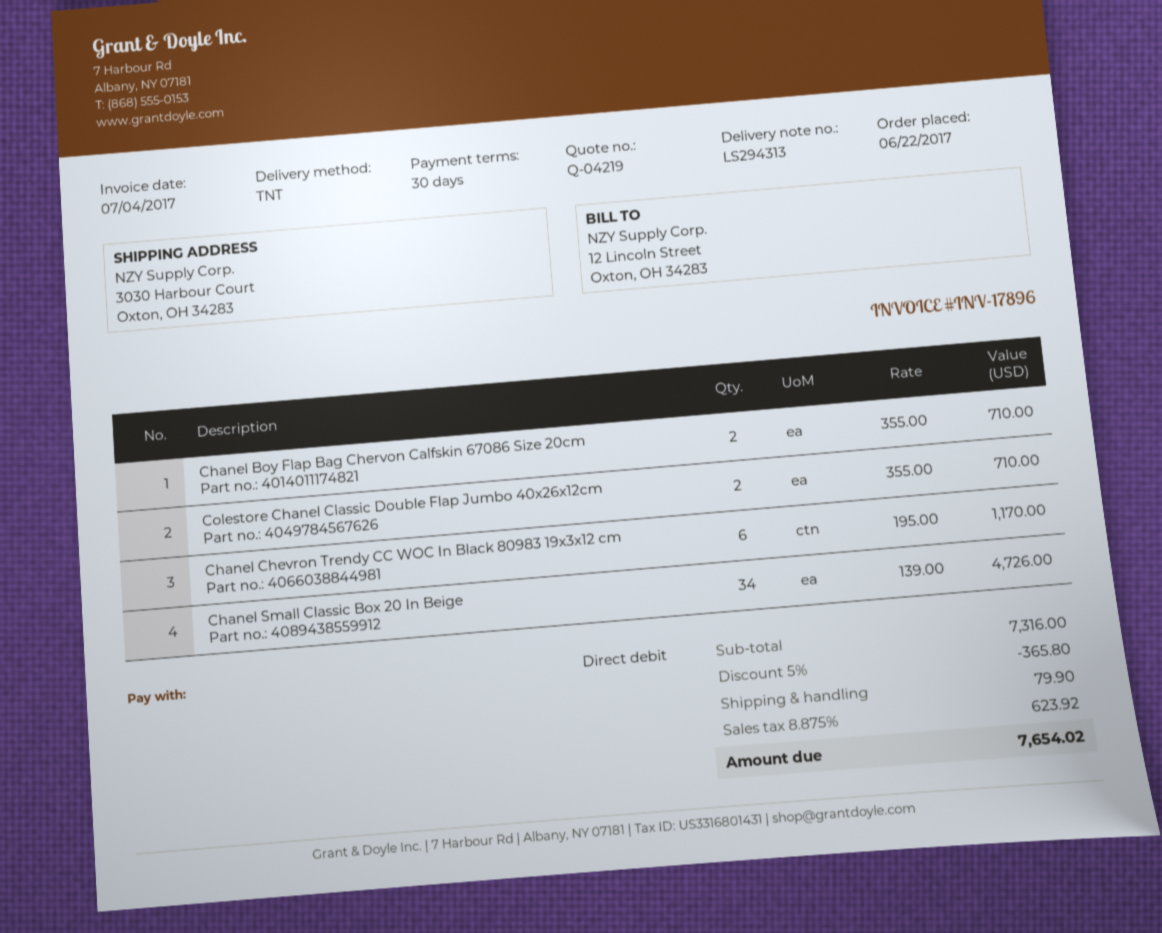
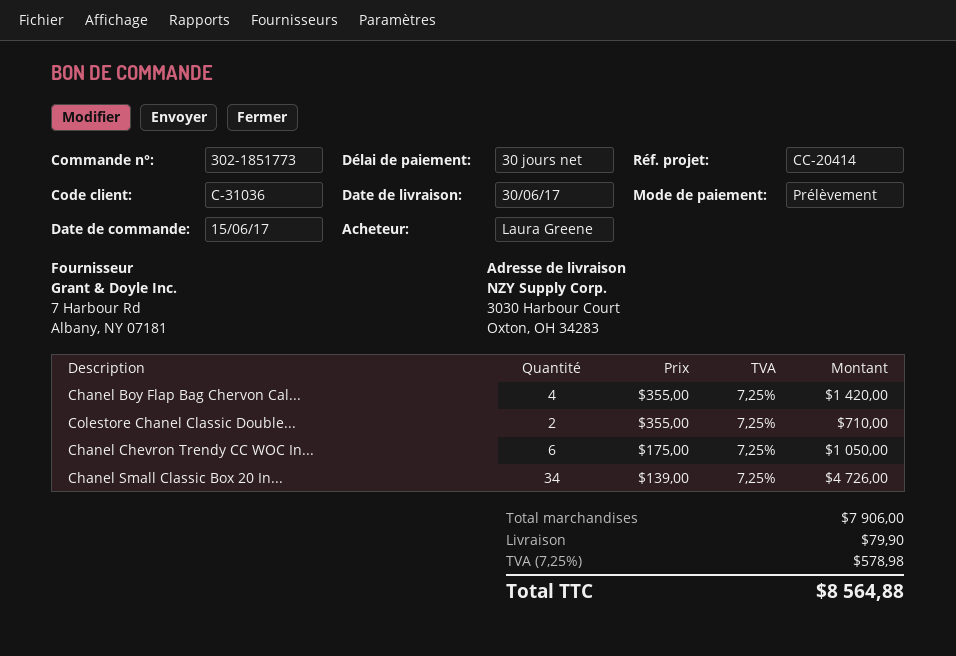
order date: 2017-06-22 -> 2017-06-15
Chanel Boy Flap Bag Chervon Calfskin 67086 Size 20cm: 2 x 355.00 = 710.00 -> 4 x 355.00 = 1420.00
Chanel Chevron Trendy CC WOC In Black 80983 19x3x12 cm: 6 x 195.00 = 1170.00 -> 6 x 175.00 = 1050.00
subtotal: 7316.00 -> 7906.00
discount: 5% = 365.80 -> none
tax: 8.875% = 623.92 -> 7.25% = 578.98
total: 7654.02 -> 8564.88

